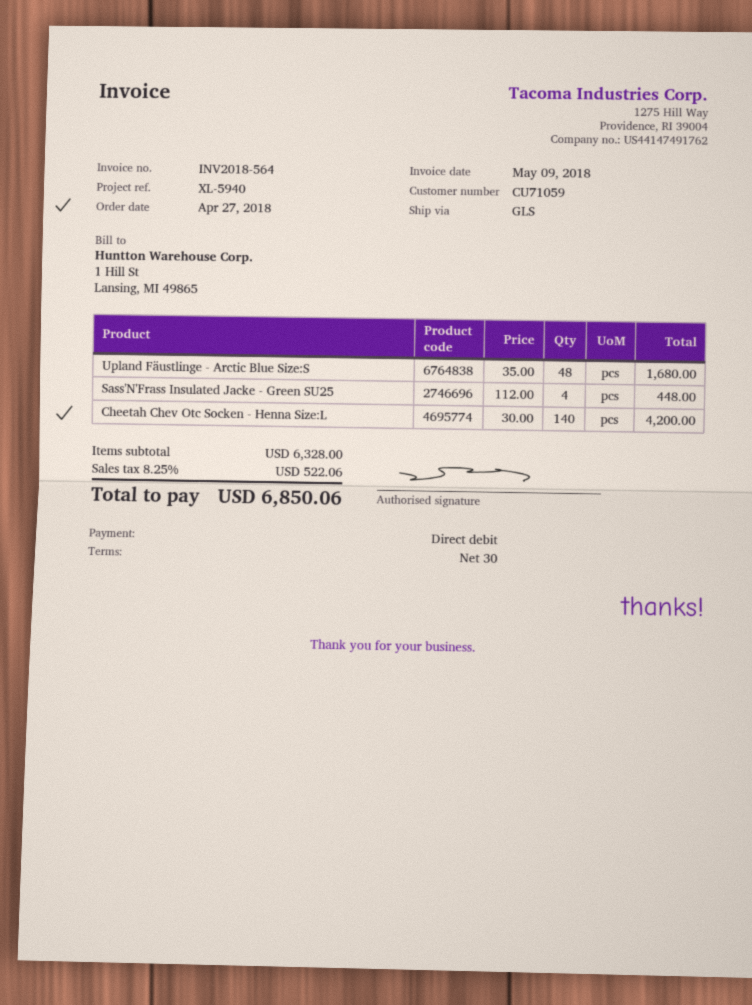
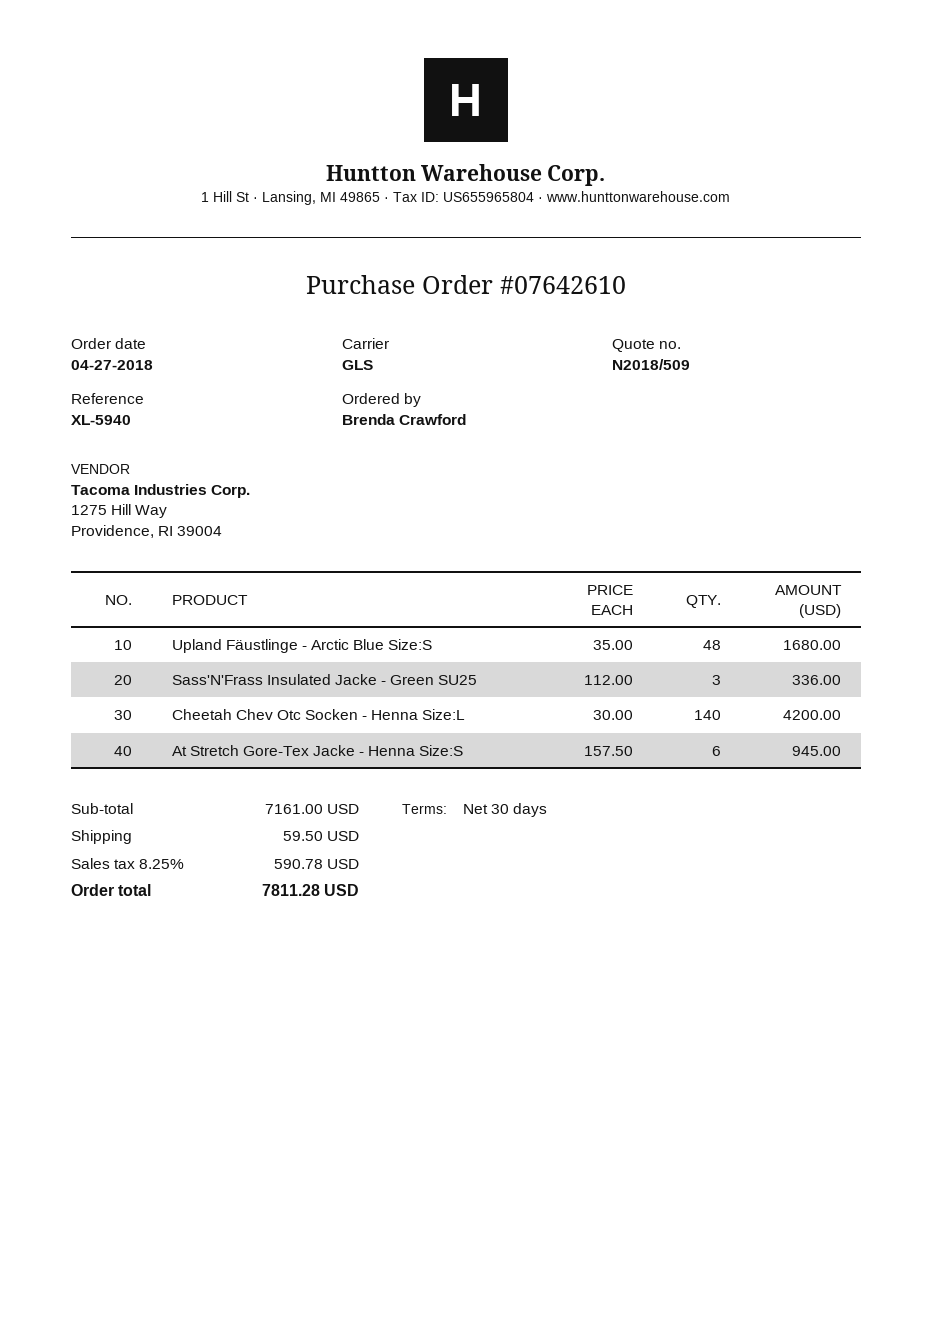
Sass'N'Frass Insulated Jacke - Green SU25: 4 x 112.00 = 448.00 -> 3 x 112.00 = 336.00
At Stretch Gore-Tex Jacke - Henna Size:S: none -> 6 x 157.50 = 945.00
subtotal: 6328.00 -> 7161.00
shipping: none -> 59.50
tax: 8.25% = 522.06 -> 8.25% = 590.78
total: 6850.06 -> 7811.28

